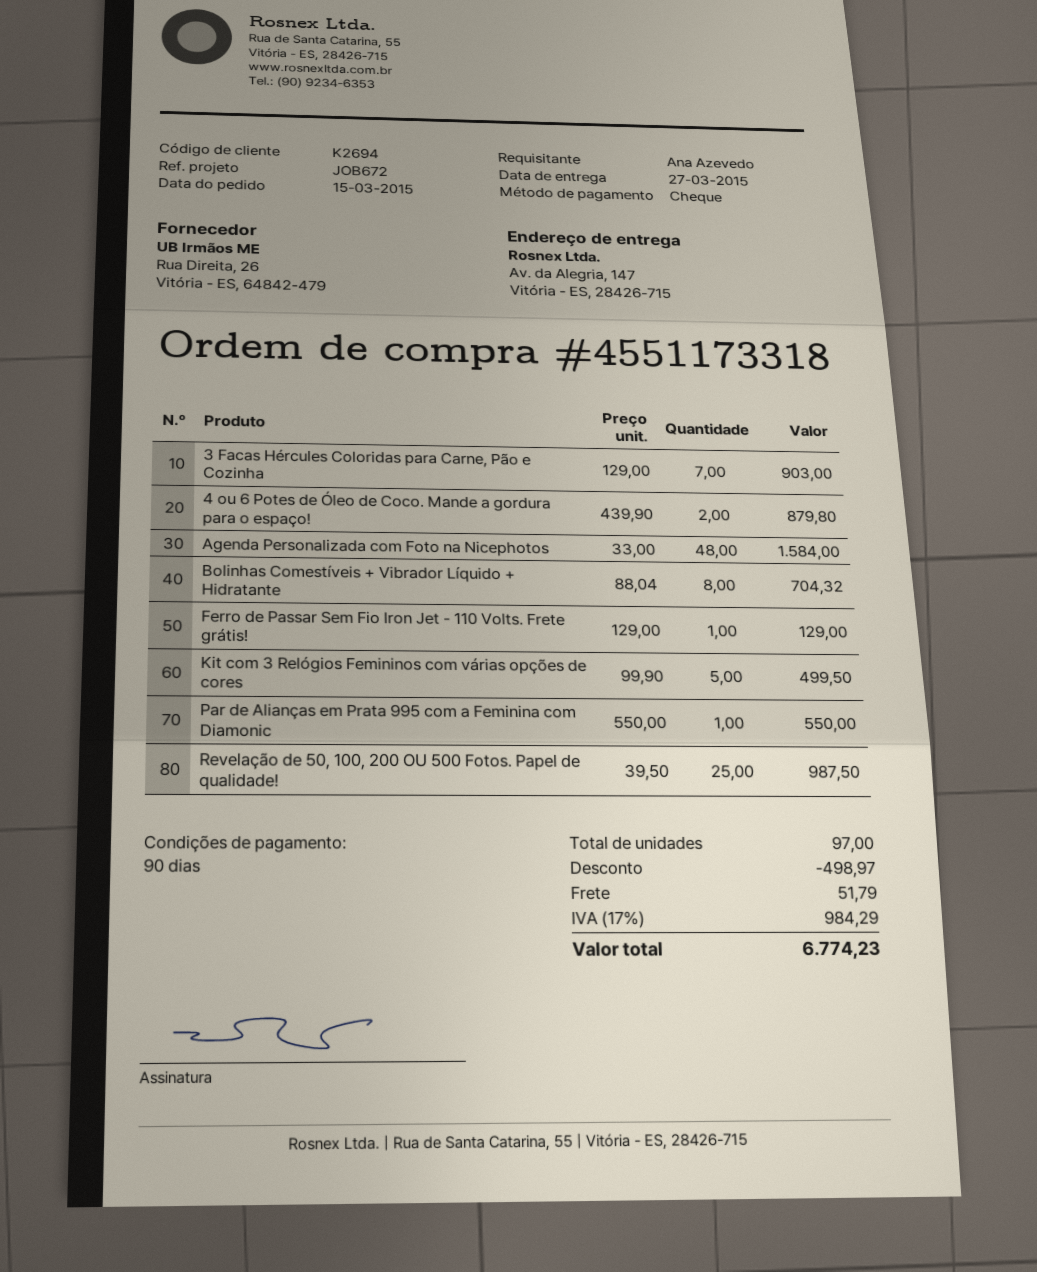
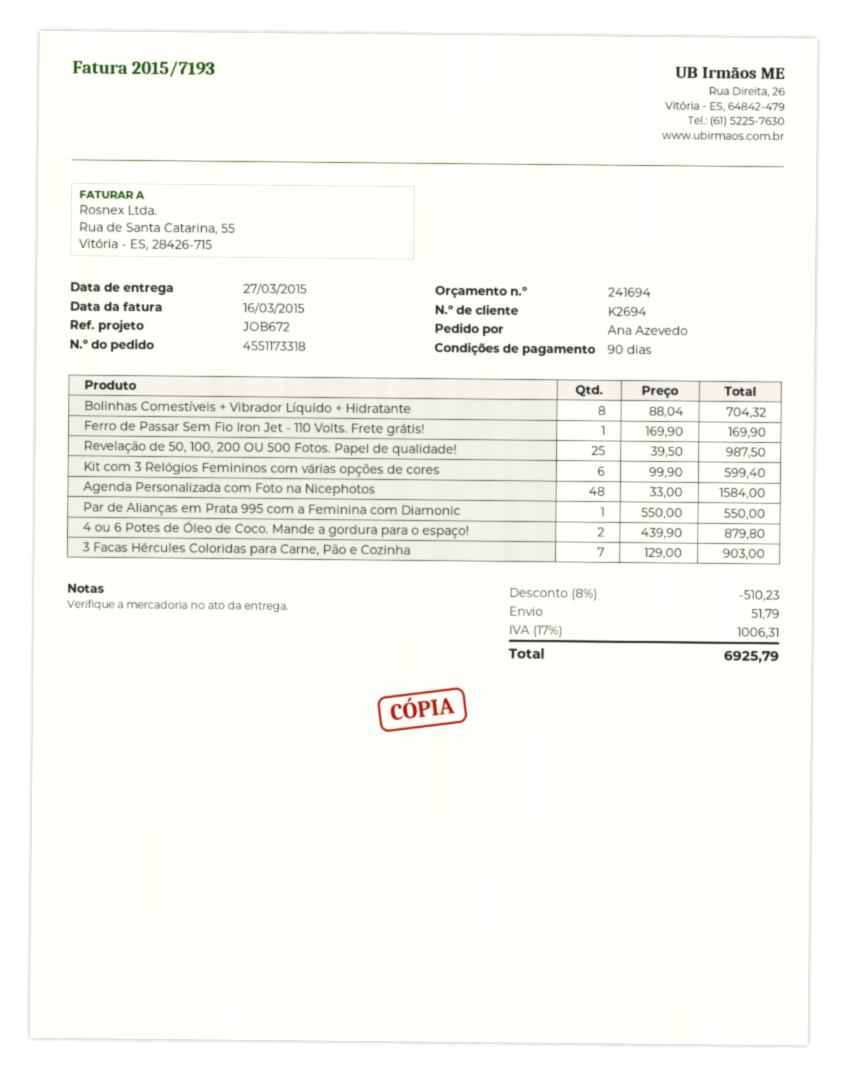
Ferro de Passar Sem Fio Iron Jet - 110 Volts. Frete grátis!: 1 x 129.00 = 129.00 -> 1 x 169.90 = 169.90
Kit com 3 Relógios Femininos com várias opções de cores: 5 x 99.90 = 499.50 -> 6 x 99.90 = 599.40
discount: 498.97 -> 510.23
tax: 17% = 984.29 -> 17% = 1006.31
total: 6774.23 -> 6925.79

